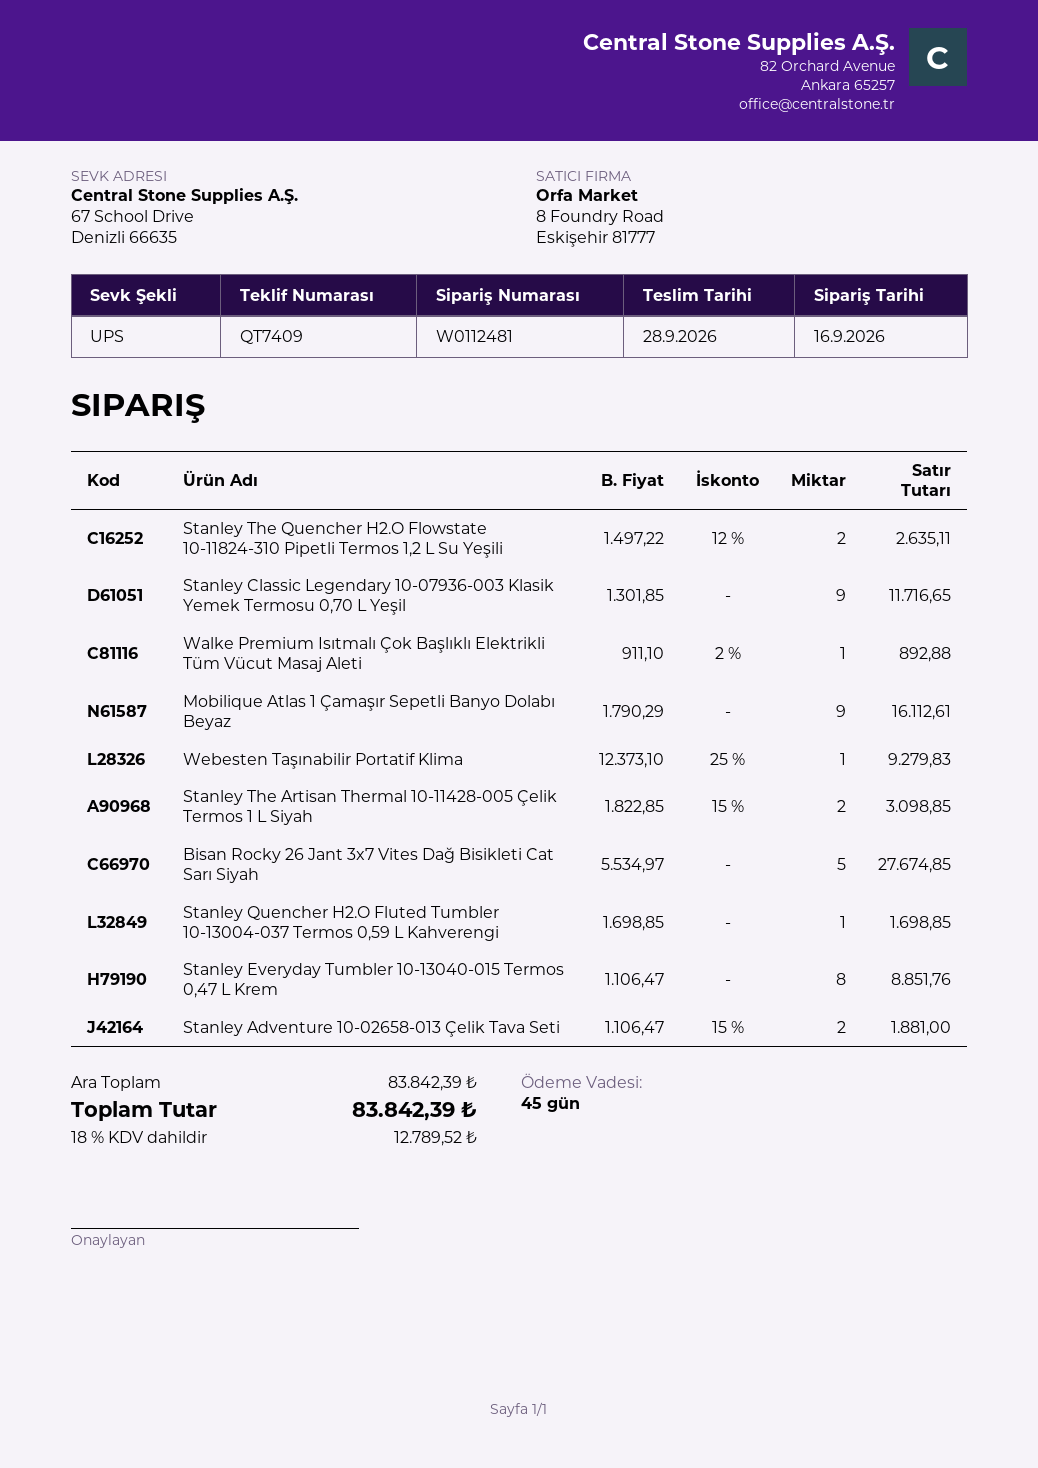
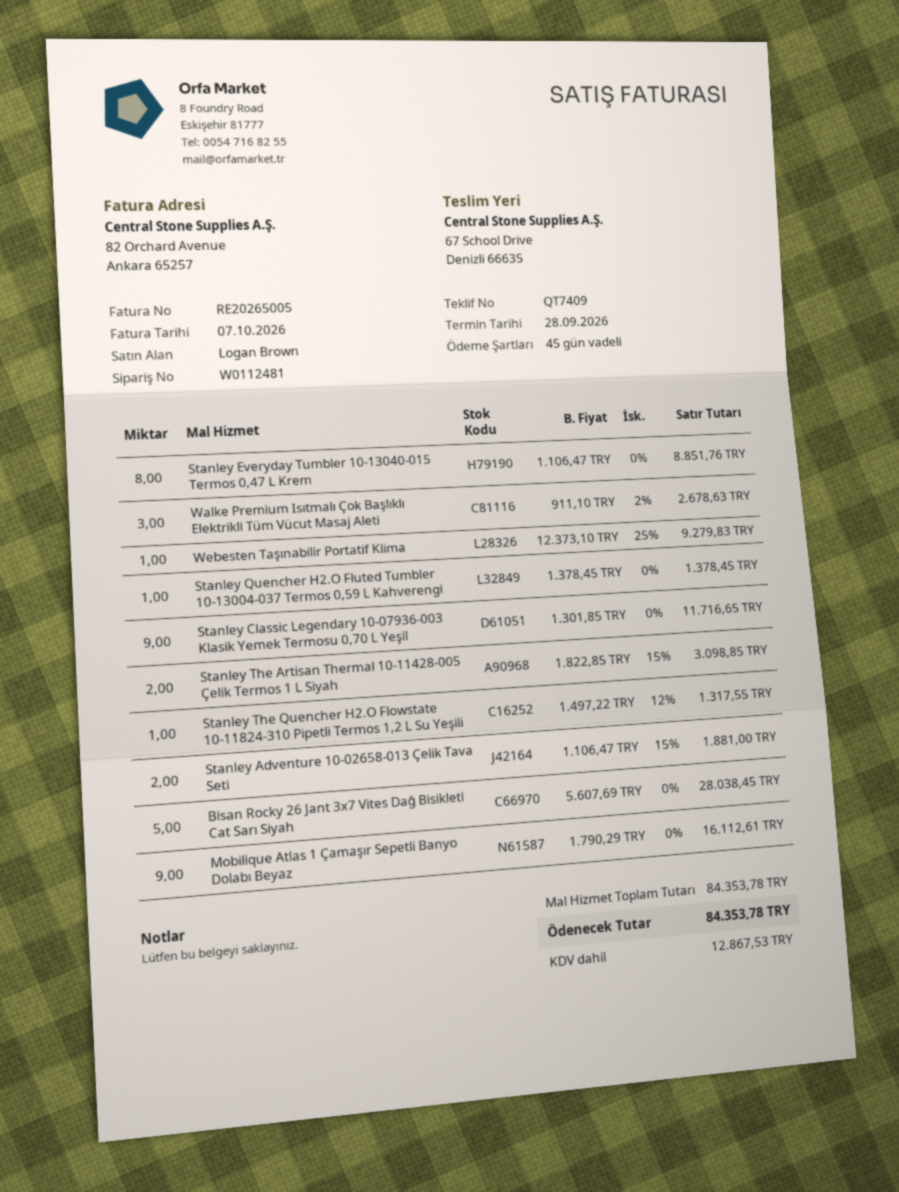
Stanley The Quencher H2.O Flowstate 10-11824-310 Pipetli Termos 1,2 L Su Yeşili: 2 x 1497.22 - 12% = 2635.11 -> 1 x 1497.22 - 12% = 1317.55
Walke Premium Isıtmalı Çok Başlıklı Elektrikli Tüm Vücut Masaj Aleti: 1 x 911.10 - 2% = 892.88 -> 3 x 911.10 - 2% = 2678.63
Bisan Rocky 26 Jant 3x7 Vites Dağ Bisikleti Cat Sarı Siyah: 5 x 5534.97 = 27674.85 -> 5 x 5607.69 = 28038.45
Stanley Quencher H2.O Fluted Tumbler 10-13004-037 Termos 0,59 L Kahverengi: 1 x 1698.85 = 1698.85 -> 1 x 1378.45 = 1378.45
subtotal: 83842.39 -> 84353.78
tax: 12789.52 -> 12867.53
total: 83842.39 -> 84353.78

